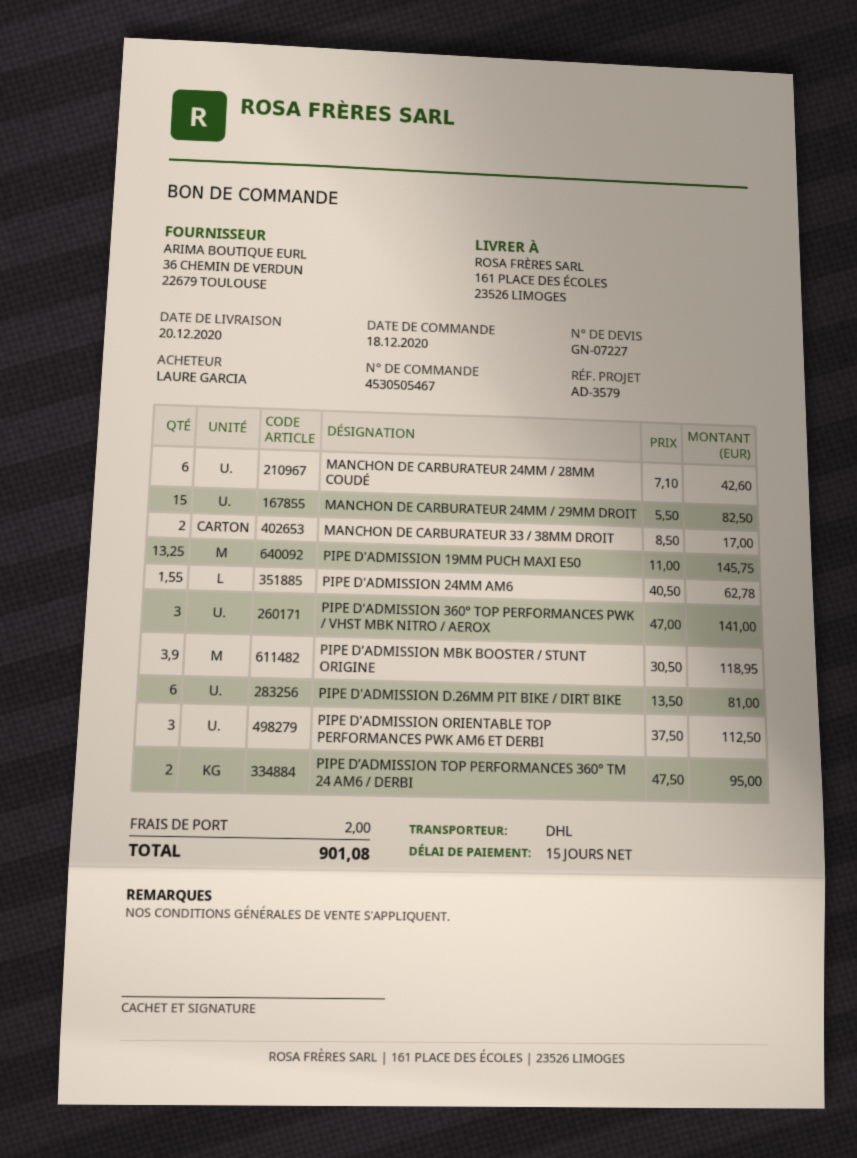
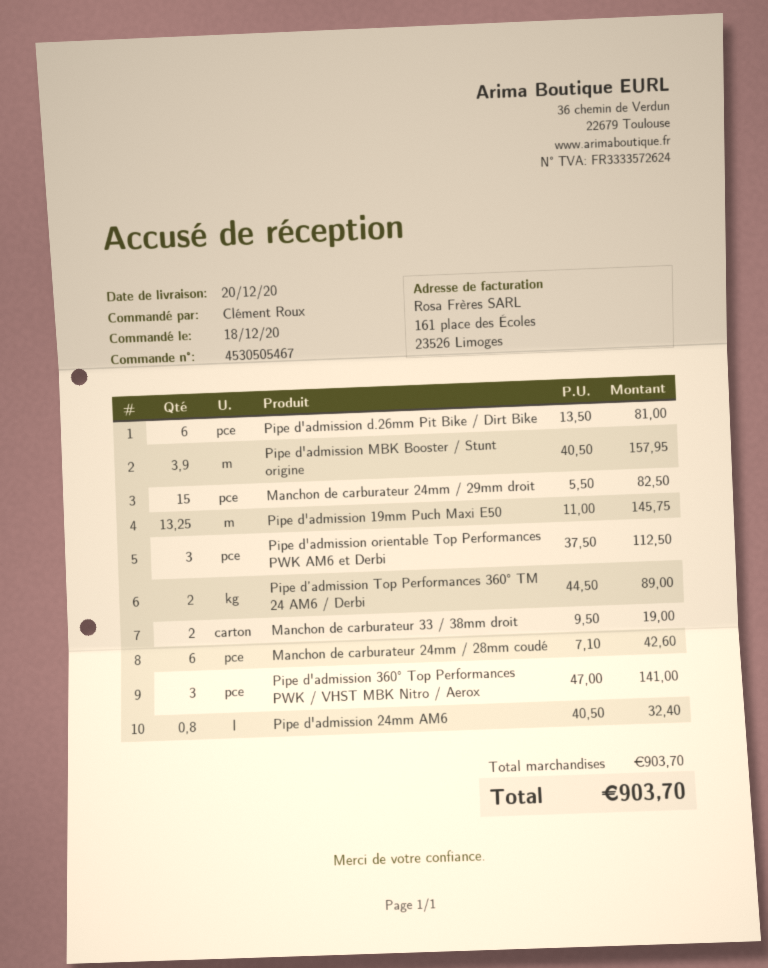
ordered by: LAURE GARCIA -> Clément Roux
MANCHON DE CARBURATEUR 33 / 38MM DROIT: 2 x 8.50 = 17.00 -> 2 x 9.50 = 19.00
PIPE D'ADMISSION 24MM AM6: 1.55 x 40.50 = 62.78 -> 0.8 x 40.50 = 32.40
PIPE D'ADMISSION MBK BOOSTER / STUNT ORIGINE: 3.9 x 30.50 = 118.95 -> 3.9 x 40.50 = 157.95
PIPE D’ADMISSION TOP PERFORMANCES 360° TM 24 AM6 / DERBI: 2 x 47.50 = 95.00 -> 2 x 44.50 = 89.00
shipping: 2.00 -> none
total: 901.08 -> 903.70

